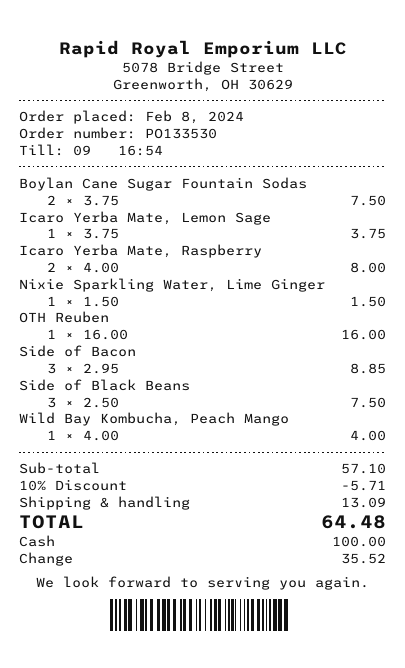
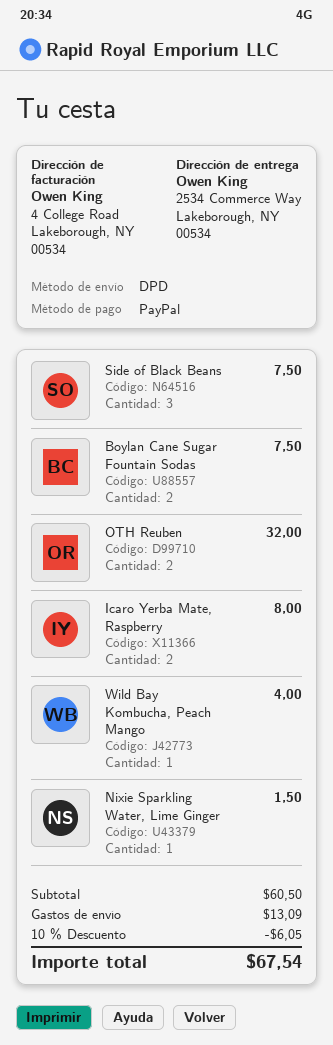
payment method: cash -> PayPal
Icaro Yerba Mate, Lemon Sage: 1 for 3.75 -> none
OTH Reuben: 1 for 16.00 -> 2 for 32.00
Side of Bacon: 3 for 8.85 -> none
subtotal: 57.10 -> 60.50
discount: 10% = 5.71 -> 10% = 6.05
total: 64.48 -> 67.54

